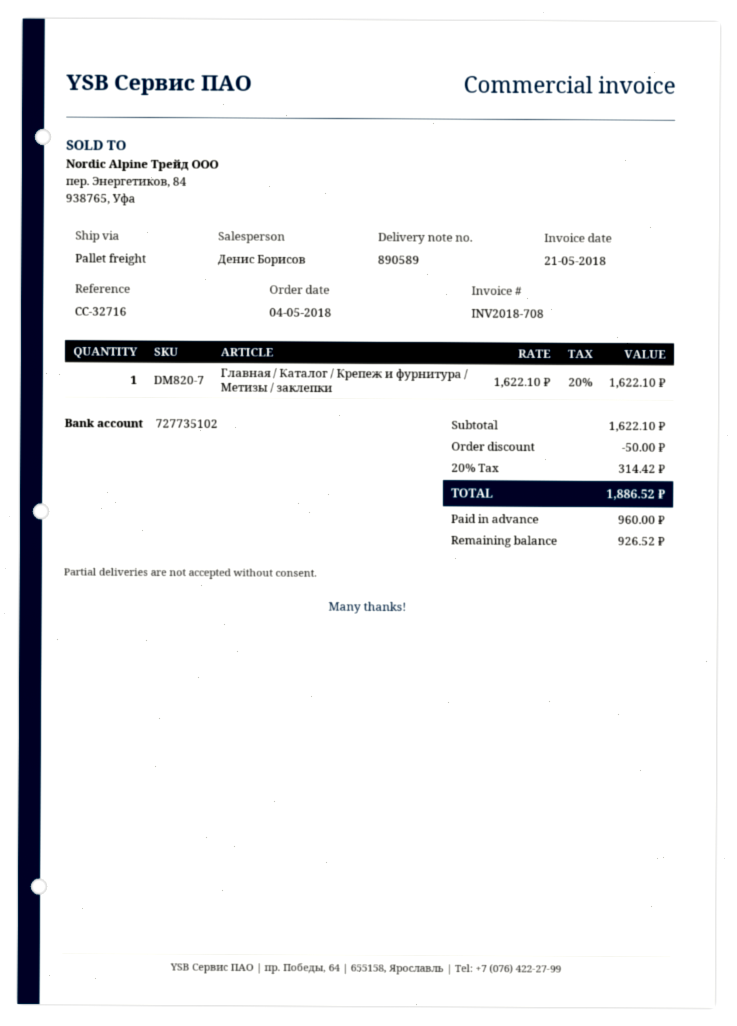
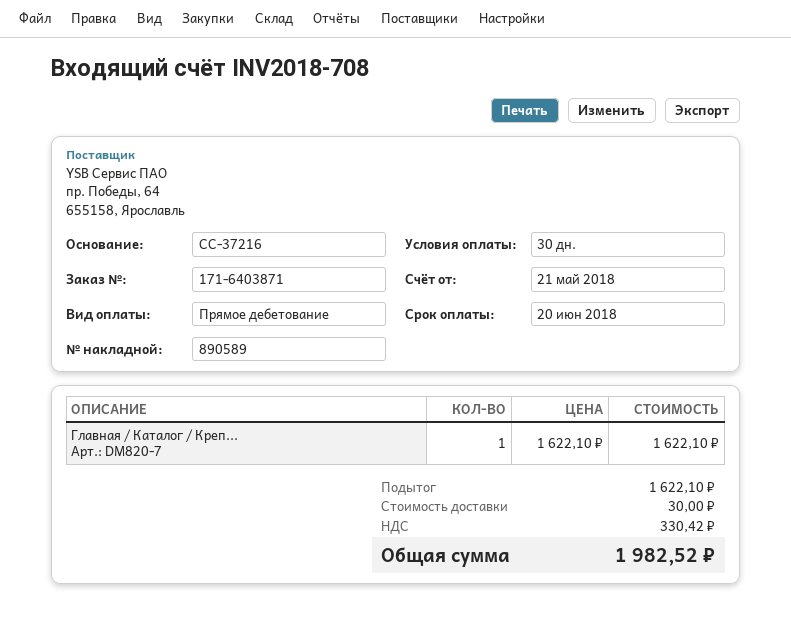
reference: CC-32716 -> CC-37216
discount: 50.00 -> none
shipping: none -> 30.00
tax: 314.42 -> 330.42
total: 1886.52 -> 1982.52

